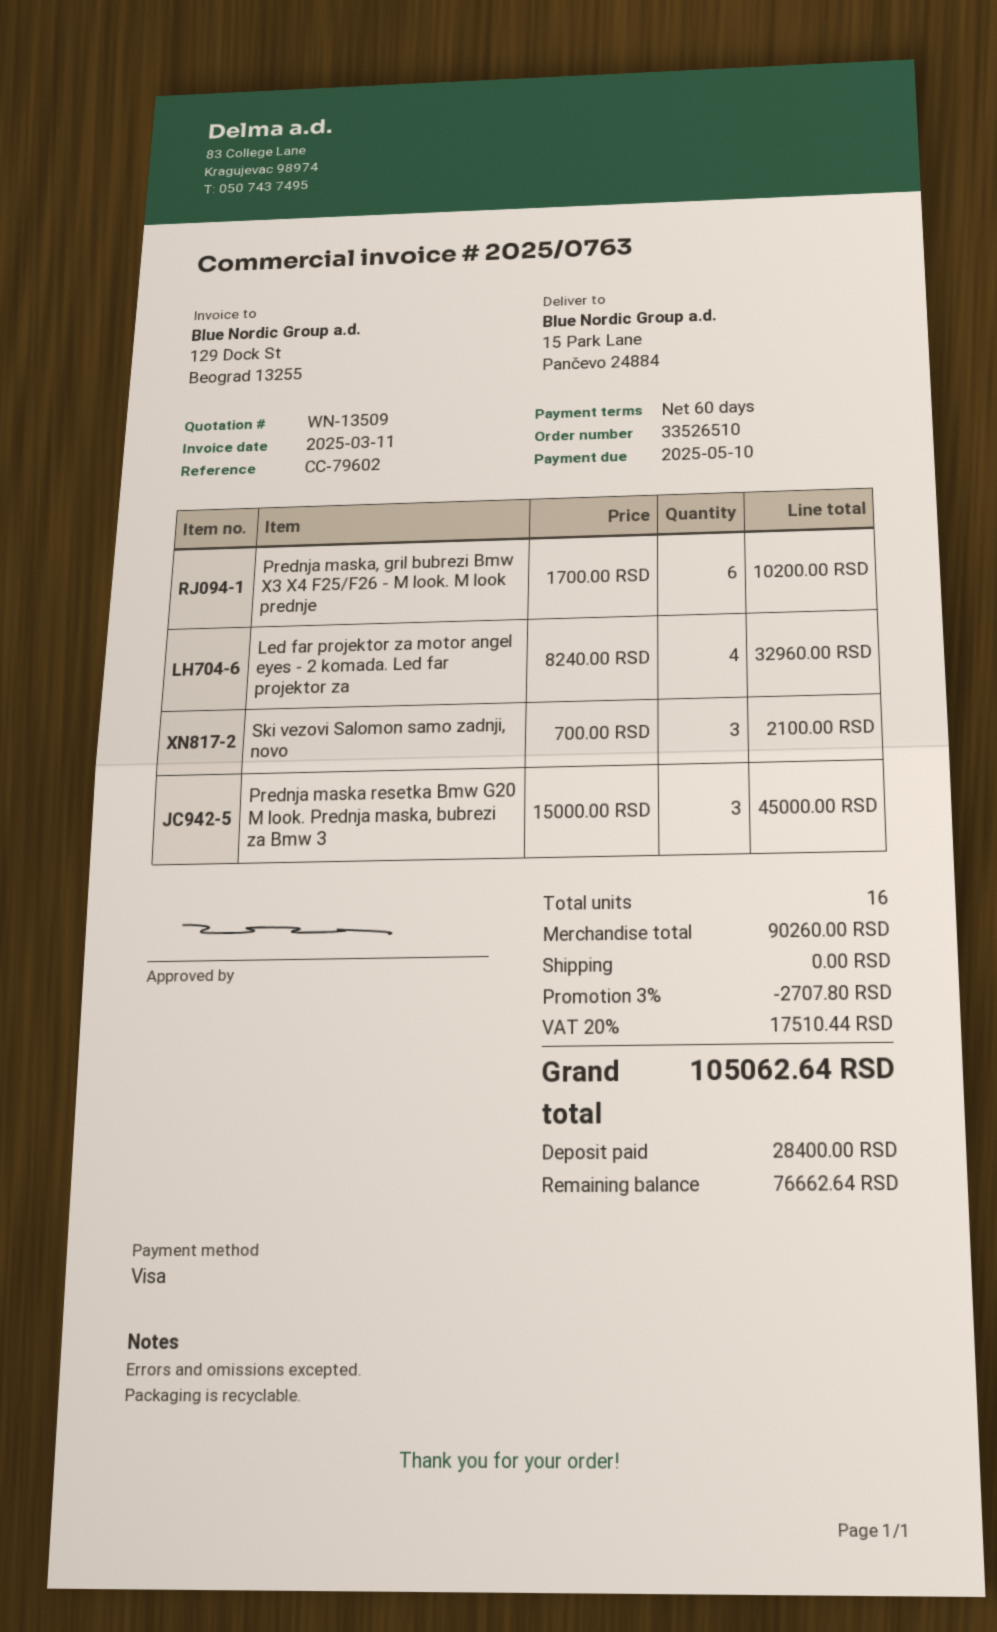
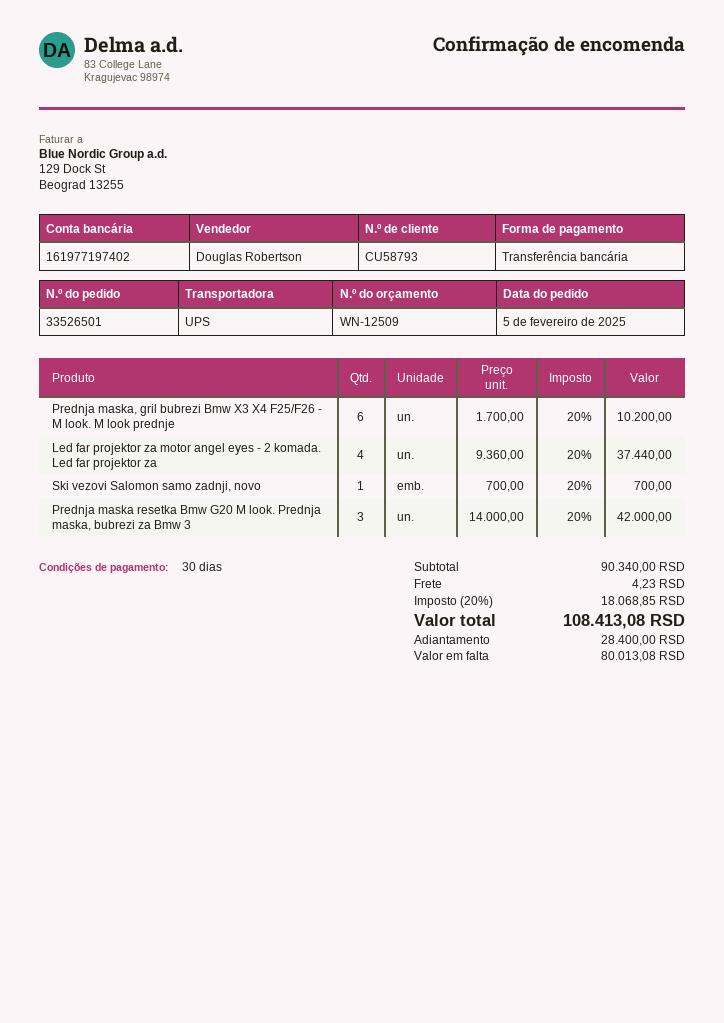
quote number: WN-13509 -> WN-12509
order number: 33526510 -> 33526501
payment terms: 60 days -> 30 days
payment method: Visa -> bank transfer
Led far projektor za motor angel eyes - 2 komada. Led far projektor za: 4 x 8240.00 = 32960.00 -> 4 x 9360.00 = 37440.00
Ski vezovi Salomon samo zadnji, novo: 3 x 700.00 = 2100.00 -> 1 x 700.00 = 700.00
Prednja maska resetka Bmw G20 M look. Prednja maska, bubrezi za Bmw 3: 3 x 15000.00 = 45000.00 -> 3 x 14000.00 = 42000.00
subtotal: 90260.00 -> 90340.00
discount: 3% = 2707.80 -> none
shipping: 0.00 -> 4.23
tax: 20% = 17510.44 -> 20% = 18068.85
total: 105062.64 -> 108413.08
balance: 76662.64 -> 80013.08

